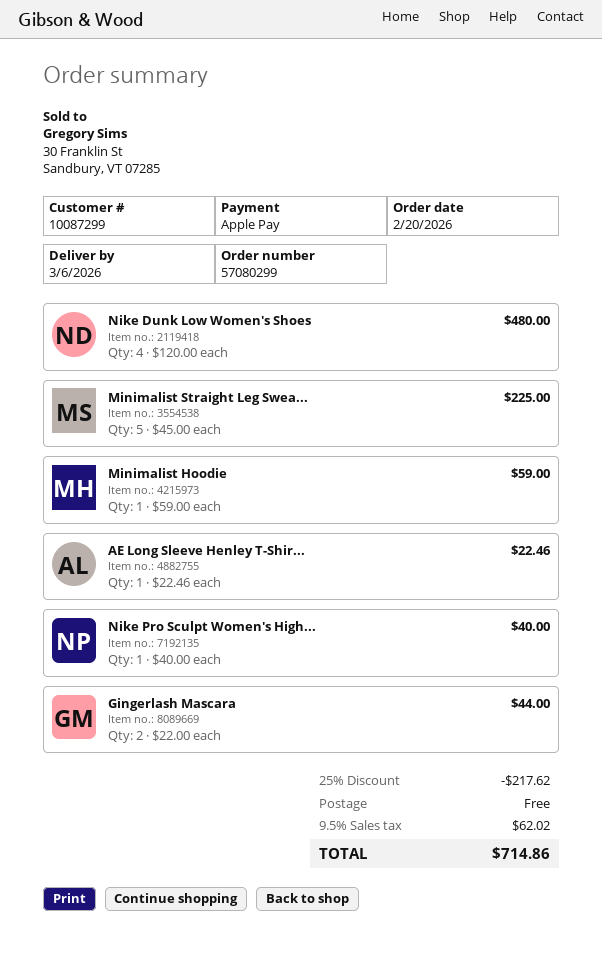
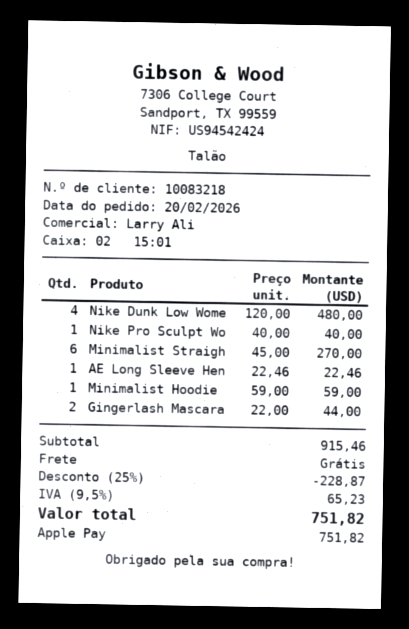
customer number: 10087299 -> 10083218
Minimalist Straight Leg Swea...: 5 x 45.00 = 225.00 -> 6 x 45.00 = 270.00
discount: 25% = 217.62 -> 25% = 228.87
tax: 9.5% = 62.02 -> 9.5% = 65.23
total: 714.86 -> 751.82

